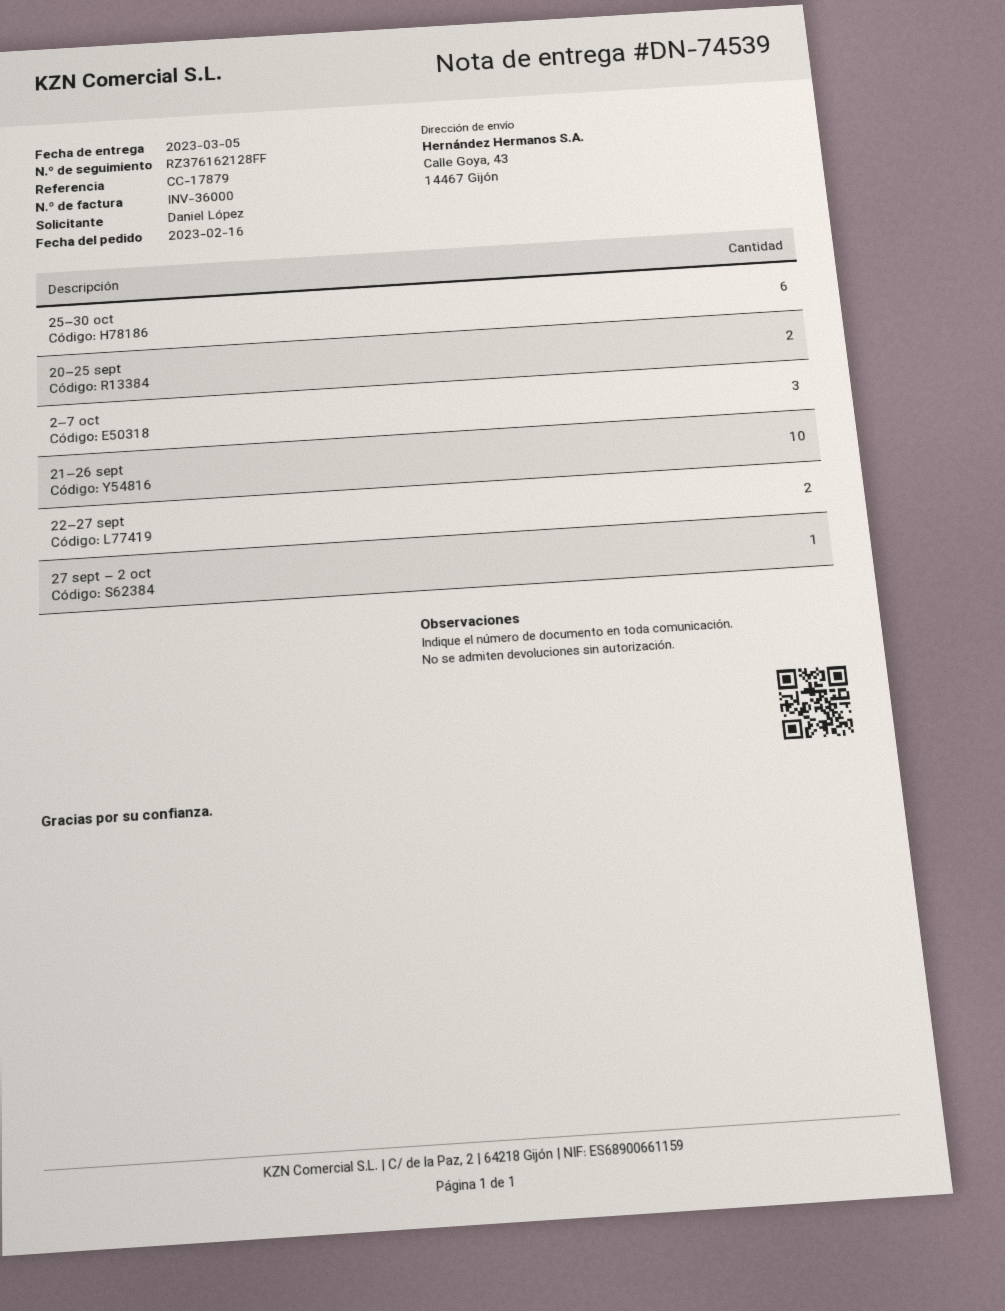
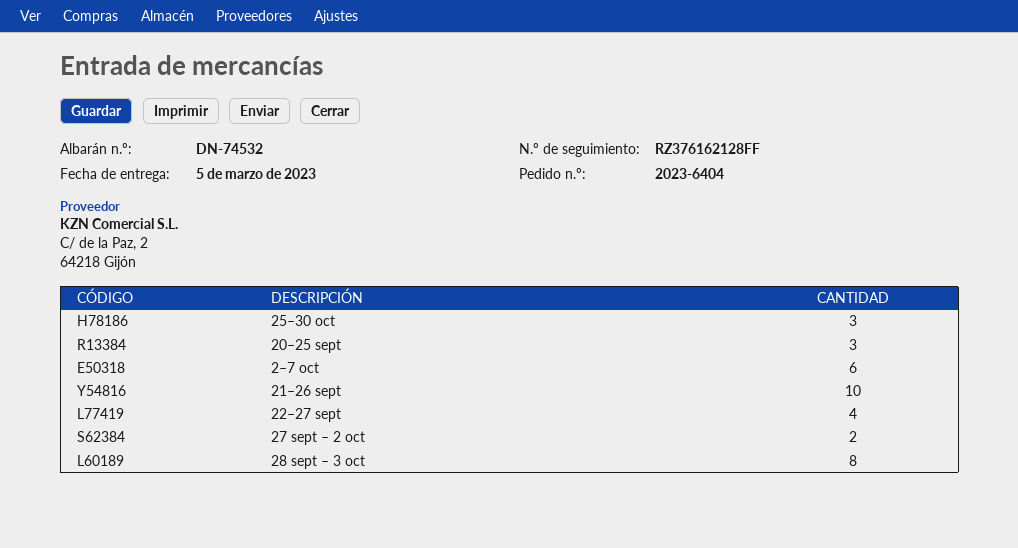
delivery note number: DN-74539 -> DN-74532
25–30 oct: 6 -> 3
20–25 sept: 2 -> 3
2–7 oct: 3 -> 6
22–27 sept: 2 -> 4
27 sept – 2 oct: 1 -> 2
28 sept – 3 oct: none -> 8

